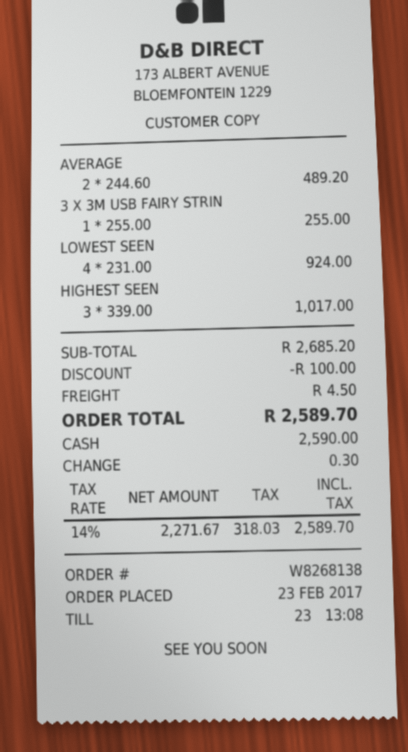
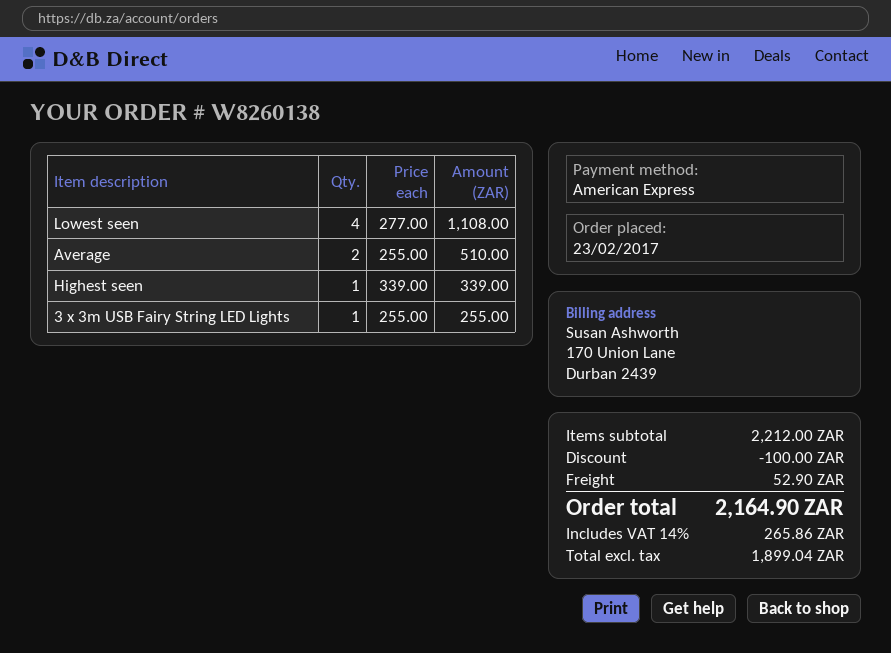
order number: W8268138 -> W8260138
payment method: cash -> American Express
AVERAGE: 2 x 244.60 = 489.20 -> 2 x 255.00 = 510.00
LOWEST SEEN: 4 x 231.00 = 924.00 -> 4 x 277.00 = 1108.00
HIGHEST SEEN: 3 x 339.00 = 1017.00 -> 1 x 339.00 = 339.00
subtotal: 2685.20 -> 2212.00
shipping: 4.50 -> 52.90
net: 2271.67 -> 1899.04
tax: 14% = 318.03 -> 14% = 265.86
total: 2589.70 -> 2164.90

